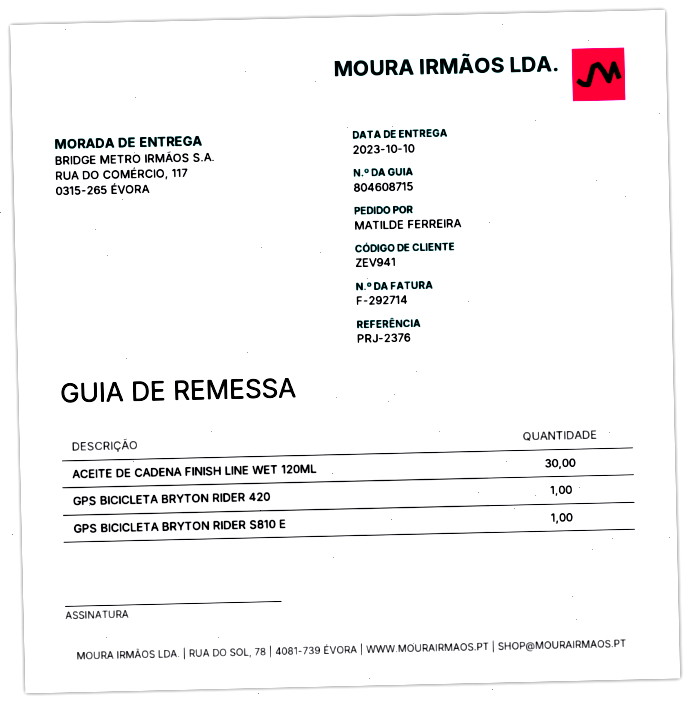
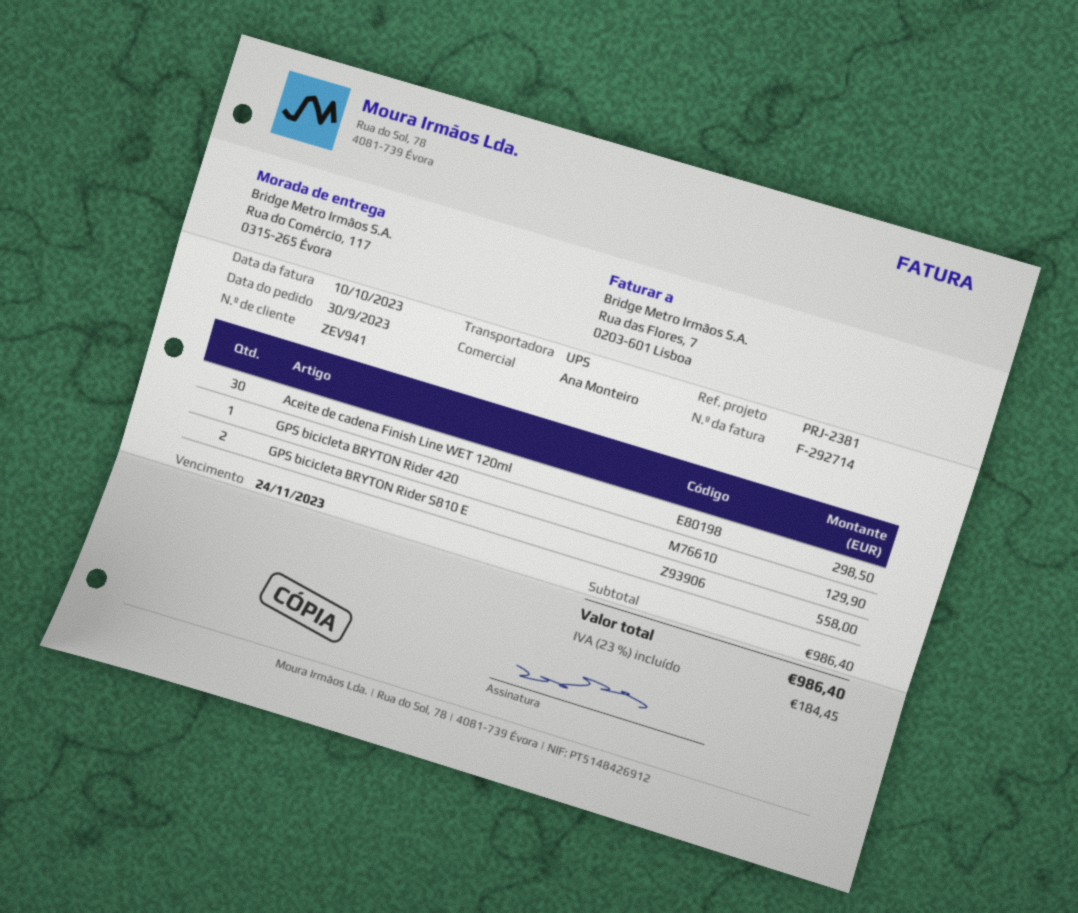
reference: PRJ-2376 -> PRJ-2381
GPS BICICLETA BRYTON RIDER S810 E: 1 -> 2

